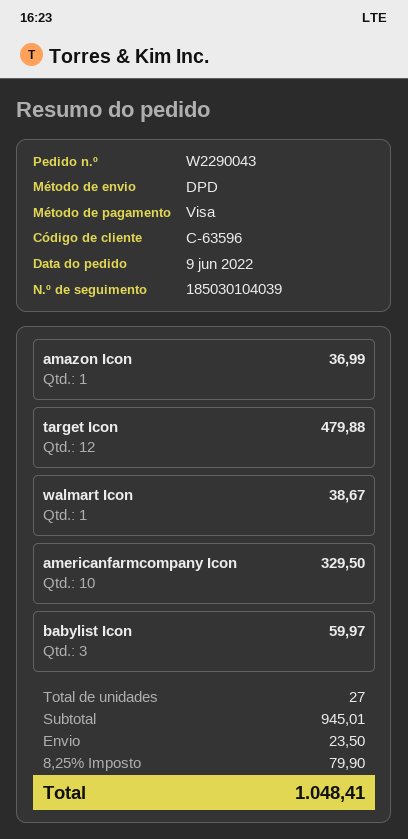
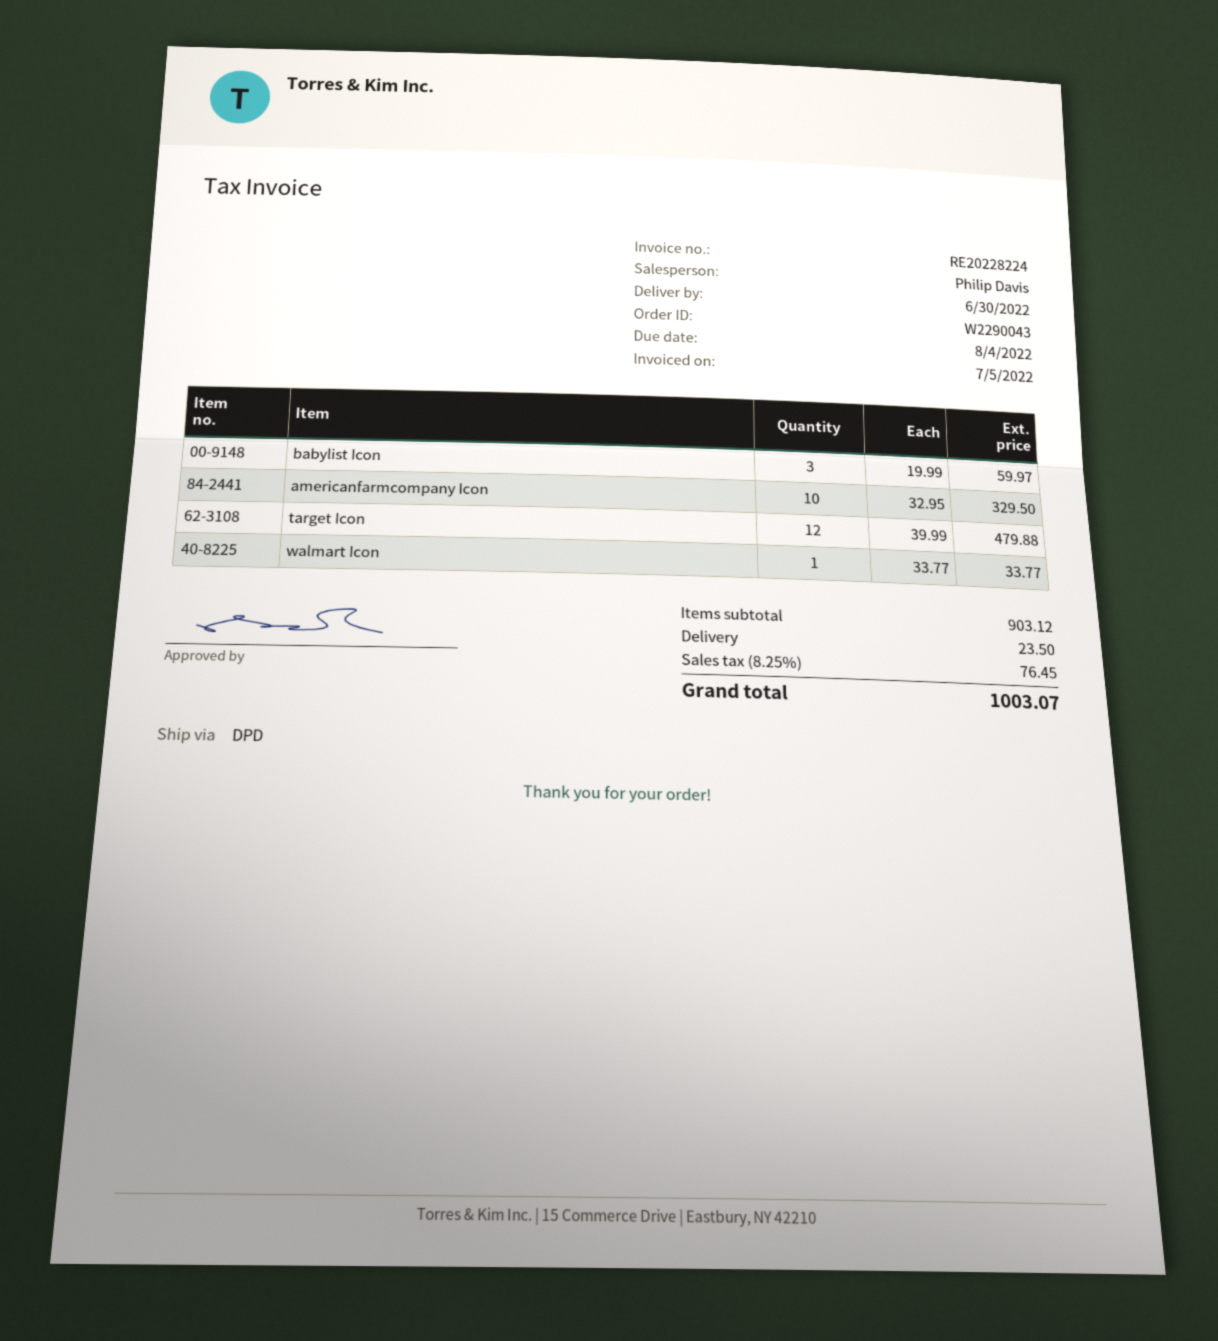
amazon Icon: 1 for 36.99 -> none
walmart Icon: 1 for 38.67 -> 1 for 33.77
subtotal: 945.01 -> 903.12
tax: 8.25% = 79.90 -> 8.25% = 76.45
total: 1048.41 -> 1003.07

